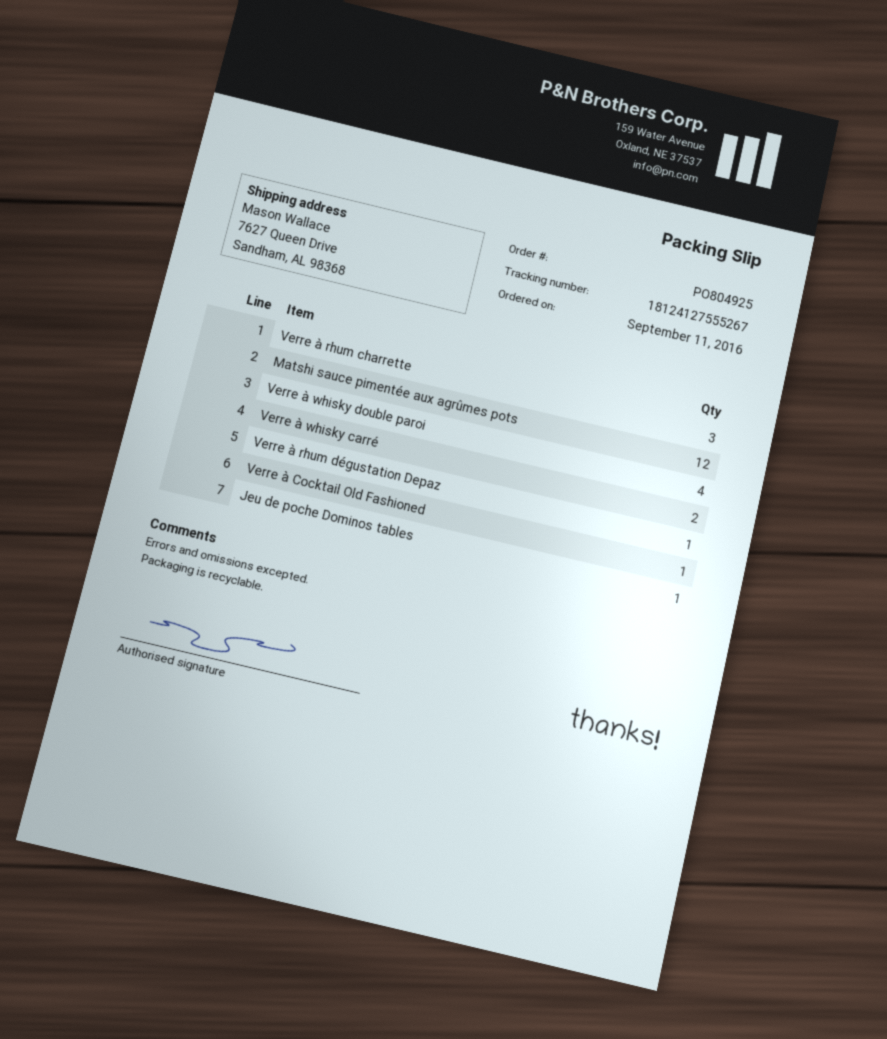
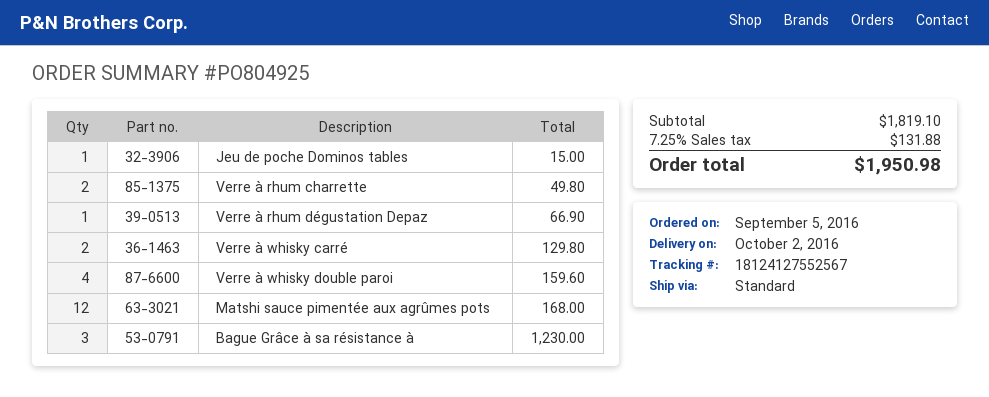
order date: 2016-09-11 -> 2016-09-05
tracking number: 18124127555267 -> 18124127552567
Verre à rhum charrette: 3 -> 2
Verre à Cocktail Old Fashioned: 1 -> none
Bague Grâce à sa résistance à: none -> 3

